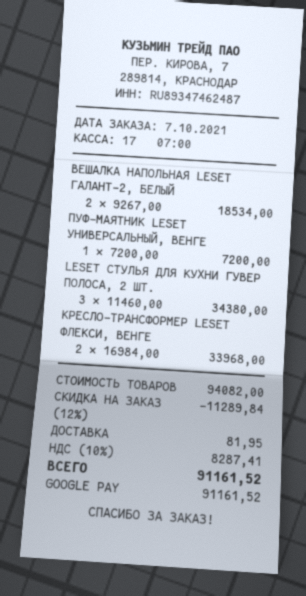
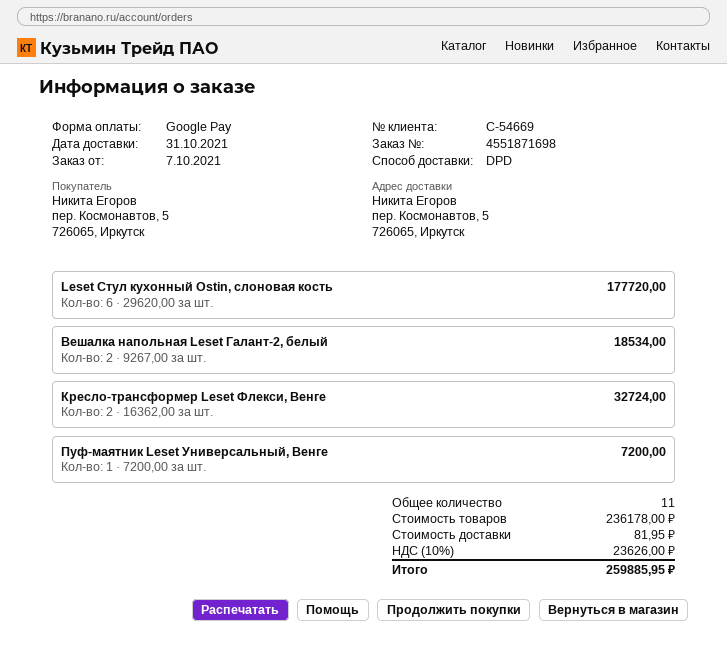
LESET СТУЛЬЯ ДЛЯ КУХНИ ГУВЕР ПОЛОСА, 2 ШТ.: 3 x 11460.00 = 34380.00 -> none
КРЕСЛО-ТРАНСФОРМЕР LESET ФЛЕКСИ, ВЕНГЕ: 2 x 16984.00 = 33968.00 -> 2 x 16362.00 = 32724.00
Leset Стул кухонный Ostin, слоновая кость: none -> 6 x 29620.00 = 177720.00
subtotal: 94082.00 -> 236178.00
discount: 12% = 11289.84 -> none
tax: 10% = 8287.41 -> 10% = 23626.00
total: 91161.52 -> 259885.95

